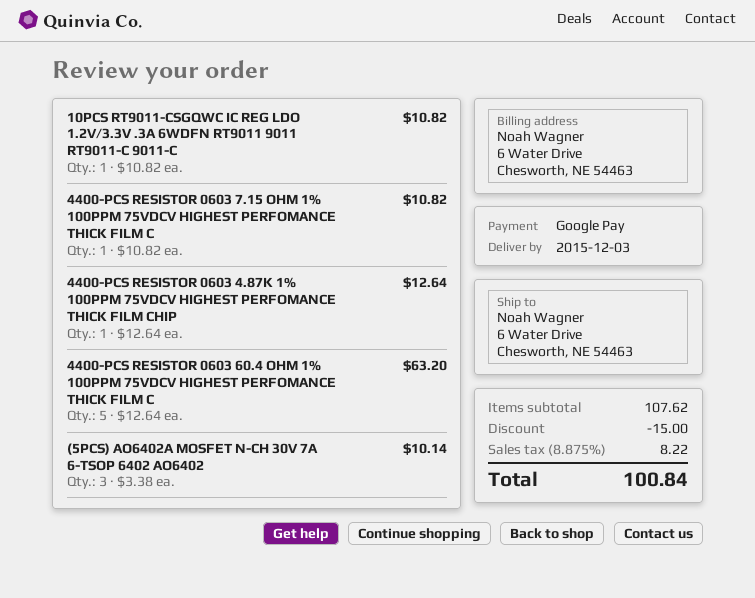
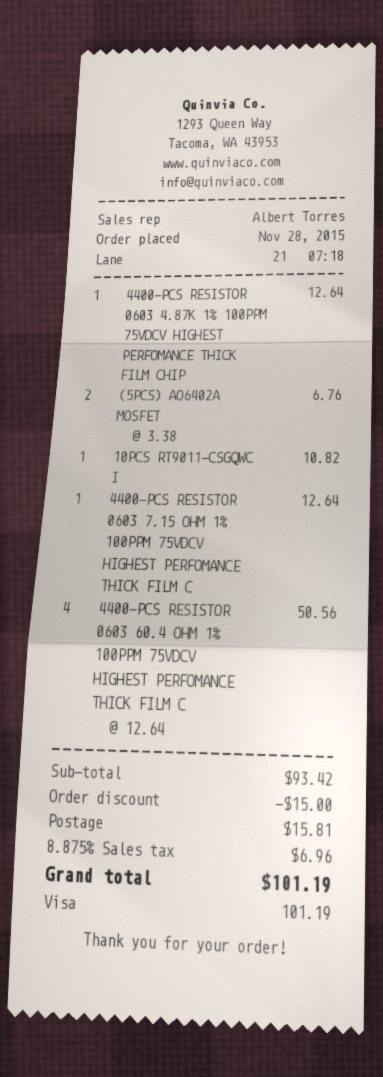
payment method: Google Pay -> Visa
4400-PCS RESISTOR 0603 7.15 OHM 1% 100PPM 75VDCV HIGHEST PERFOMANCE THICK FILM C: 1 x 10.82 = 10.82 -> 1 x 12.64 = 12.64
4400-PCS RESISTOR 0603 60.4 OHM 1% 100PPM 75VDCV HIGHEST PERFOMANCE THICK FILM C: 5 x 12.64 = 63.20 -> 4 x 12.64 = 50.56
(5PCS) AO6402A MOSFET N-CH 30V 7A 6-TSOP 6402 AO6402: 3 x 3.38 = 10.14 -> 2 x 3.38 = 6.76
subtotal: 107.62 -> 93.42
shipping: none -> 15.81
tax: 8.875% = 8.22 -> 8.875% = 6.96
total: 100.84 -> 101.19

